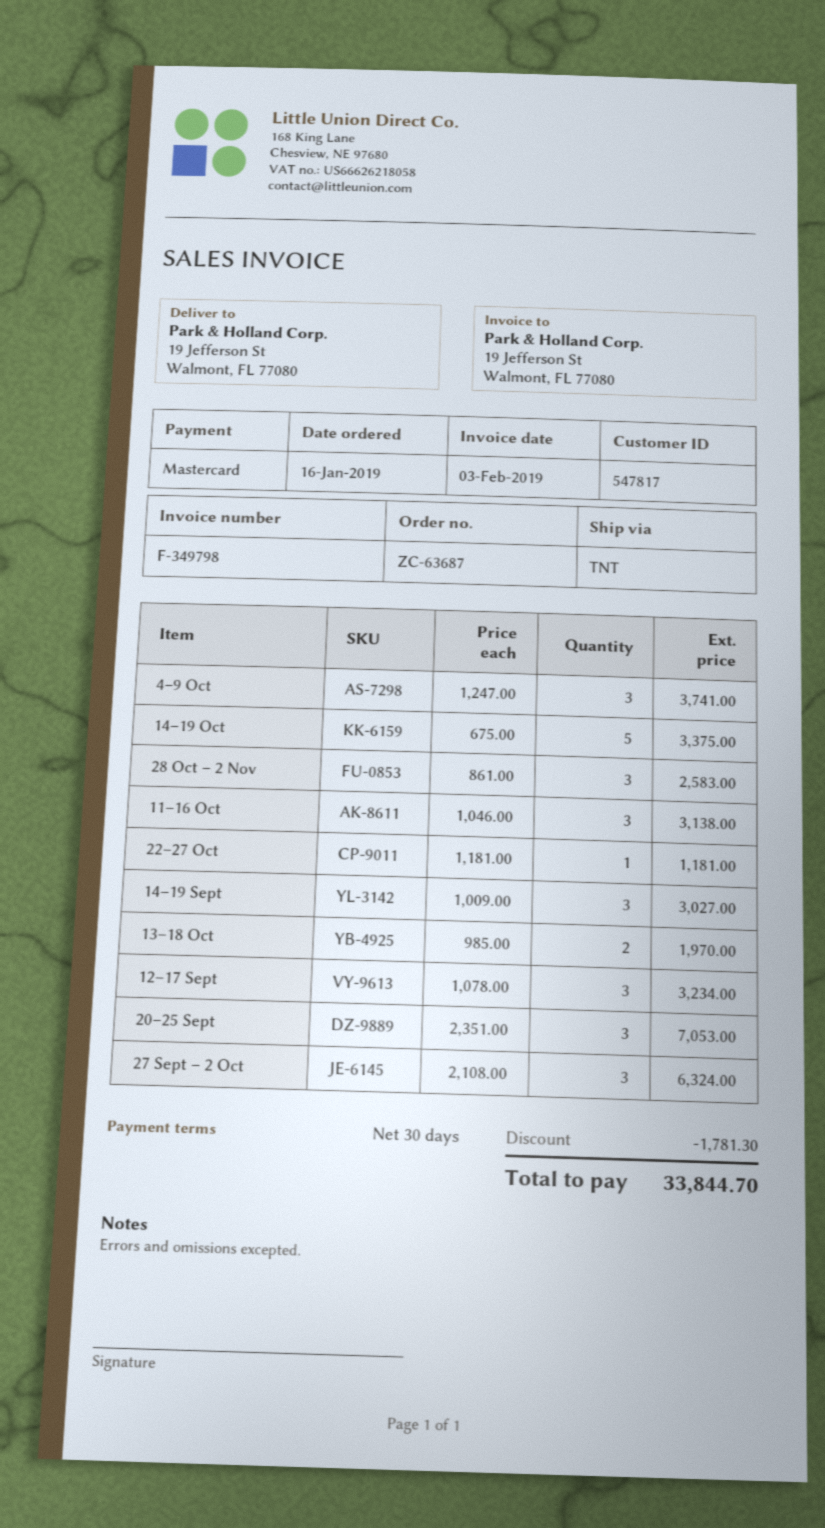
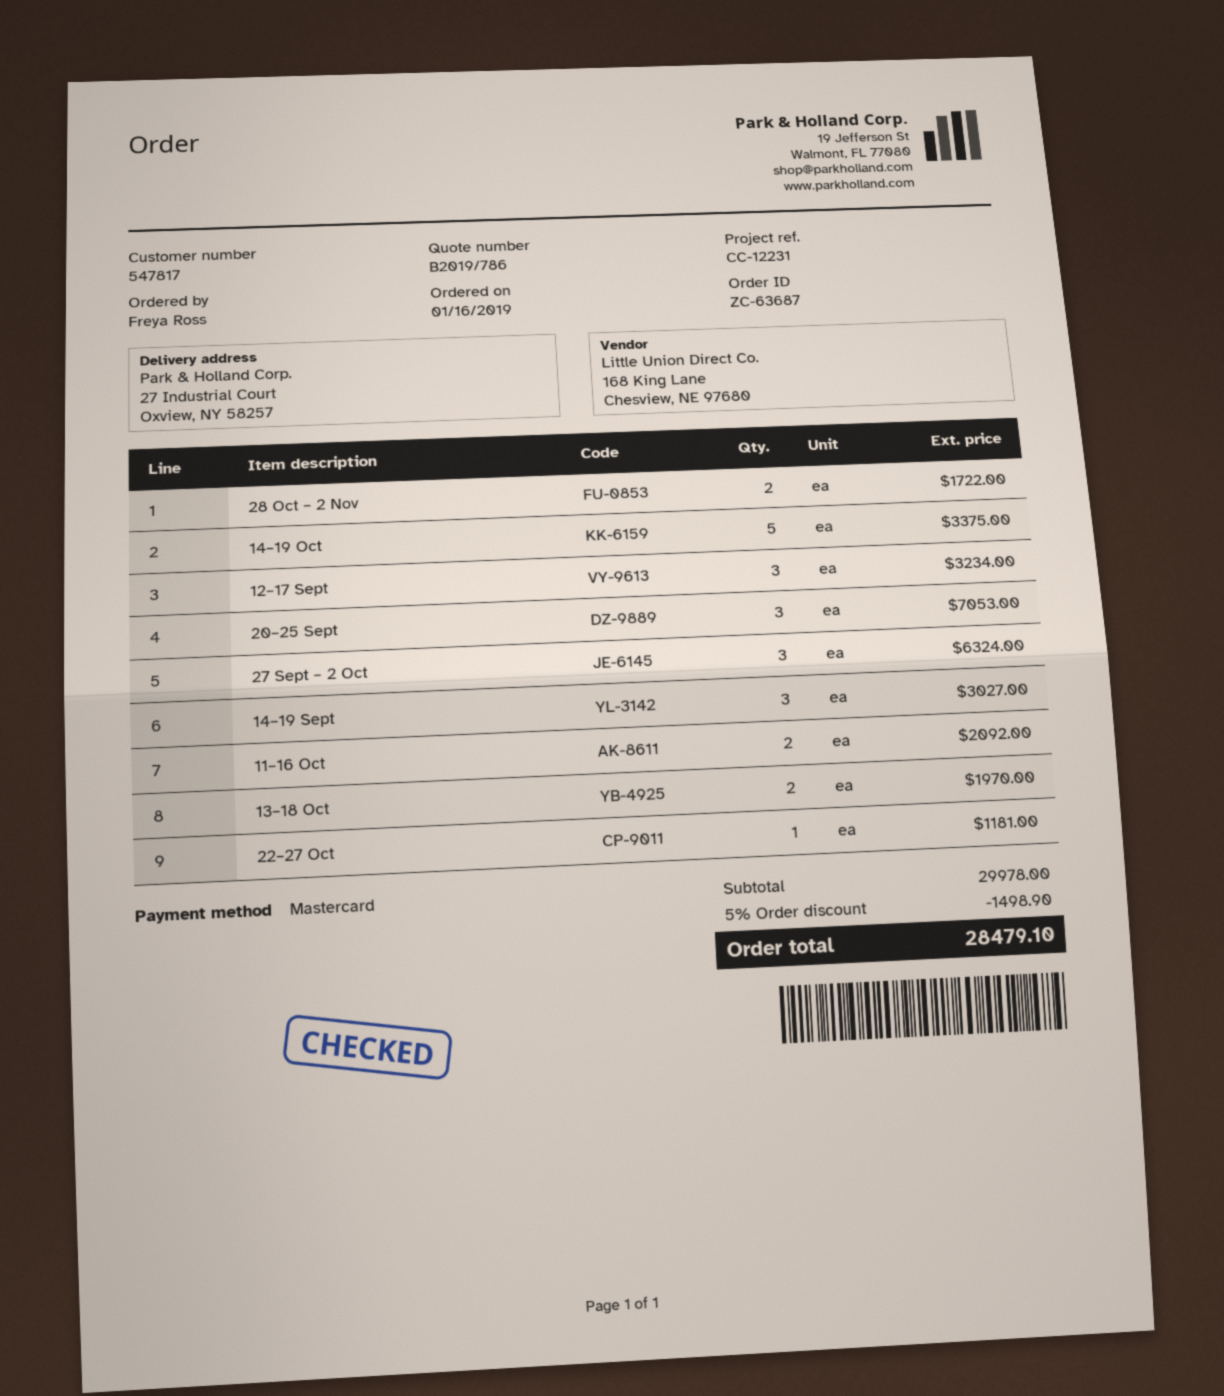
ship to: 19 Jefferson St, Walmont, FL 77080 -> 27 Industrial Court, Oxview, NY 58257
4–9 Oct: 3 for 3741.00 -> none
28 Oct – 2 Nov: 3 for 2583.00 -> 2 for 1722.00
11–16 Oct: 3 for 3138.00 -> 2 for 2092.00
discount: 1781.30 -> 1498.90
total: 33844.70 -> 28479.10

